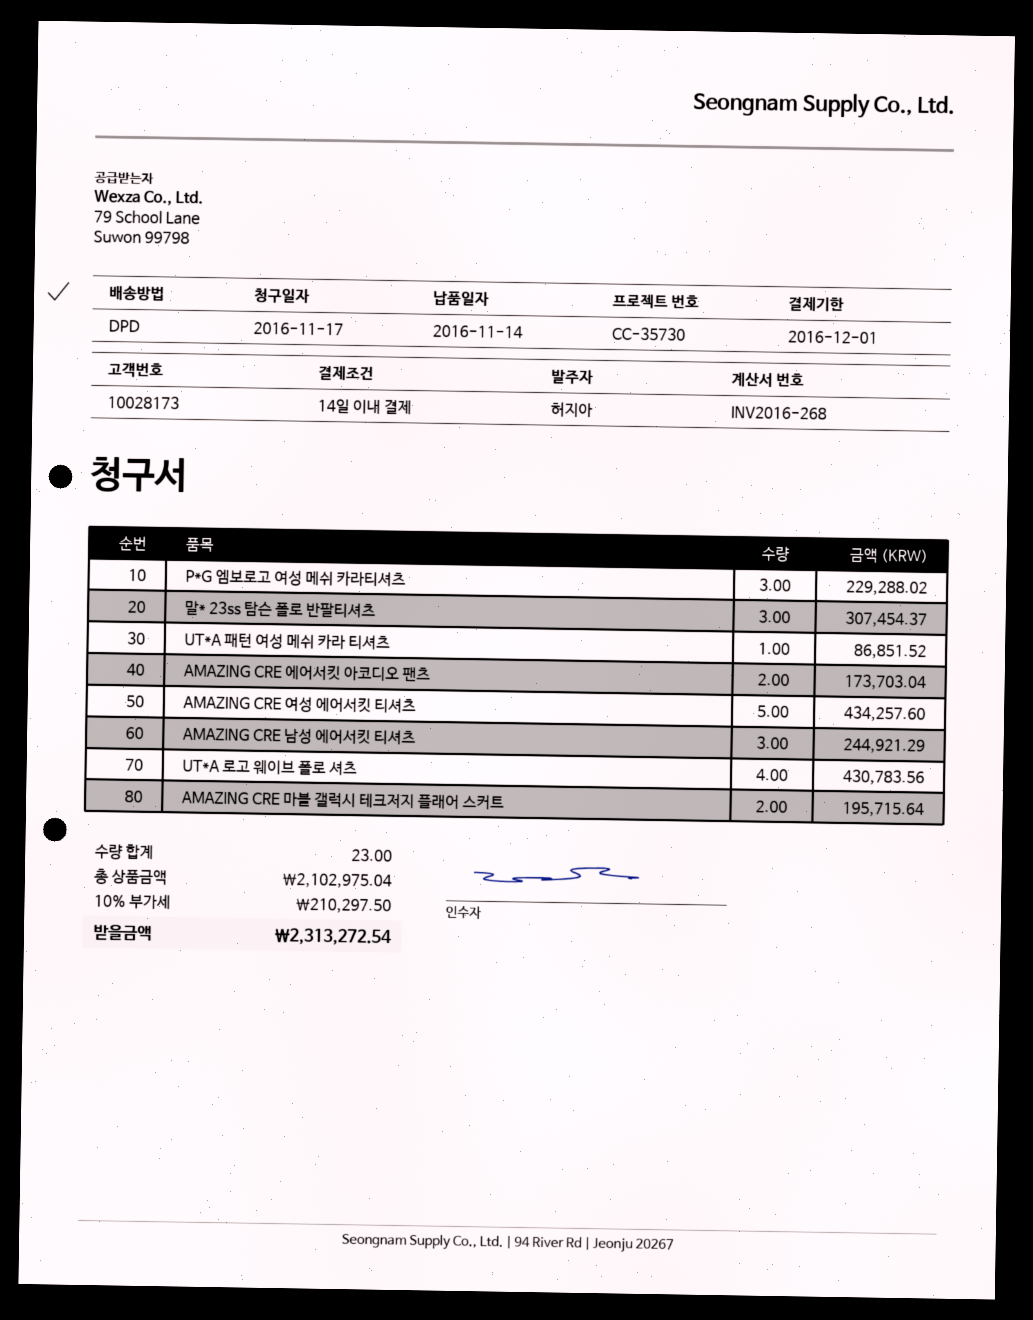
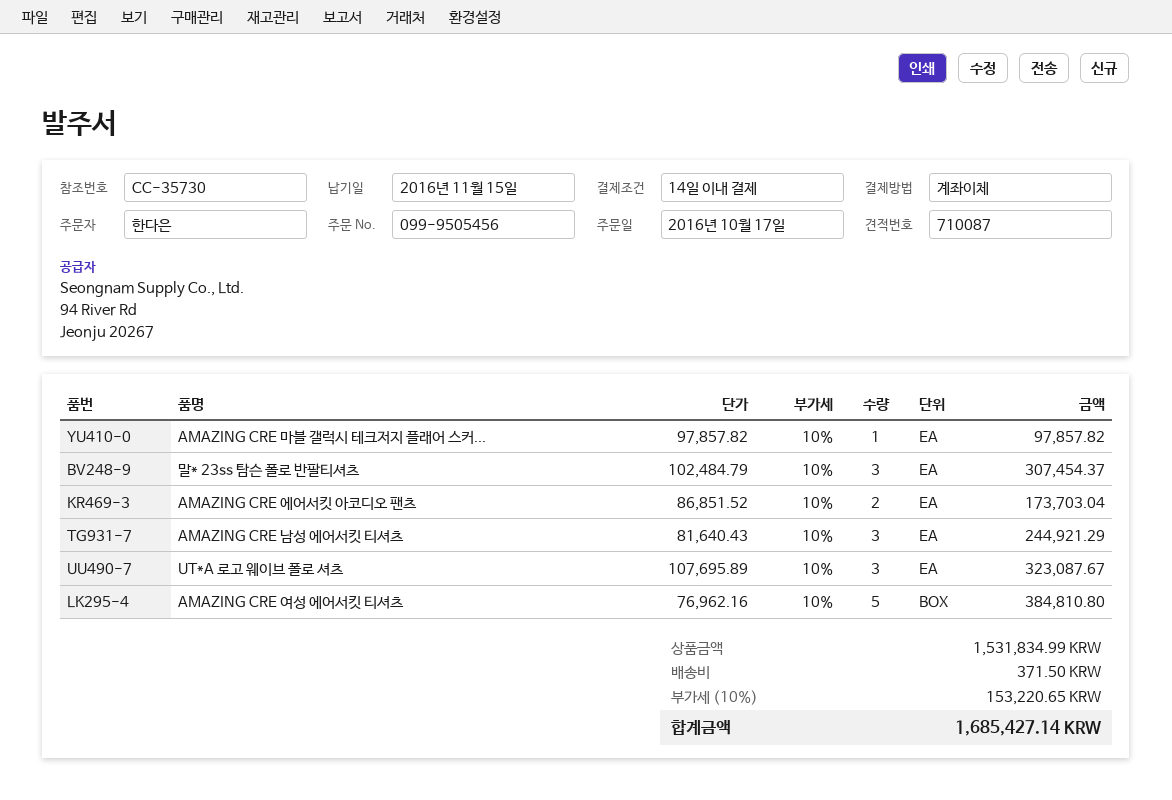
delivery date: 2016-11-14 -> 2016-11-15
ordered by: 허지아 -> 한다은
P*G 엠보로고 여성 메쉬 카라티셔츠: 3 for 229288.02 -> none
UT*A 패턴 여성 메쉬 카라 티셔츠: 1 for 86851.52 -> none
AMAZING CRE 여성 에어서킷 티셔츠: 5 for 434257.60 -> 5 for 384810.80
UT*A 로고 웨이브 폴로 셔츠: 4 for 430783.56 -> 3 for 323087.67
AMAZING CRE 마블 갤럭시 테크저지 플래어 스커트: 2 for 195715.64 -> 1 for 97857.82
subtotal: 2102975.04 -> 1531834.99
shipping: none -> 371.50
tax: 10% = 210297.50 -> 10% = 153220.65
total: 2313272.54 -> 1685427.14

